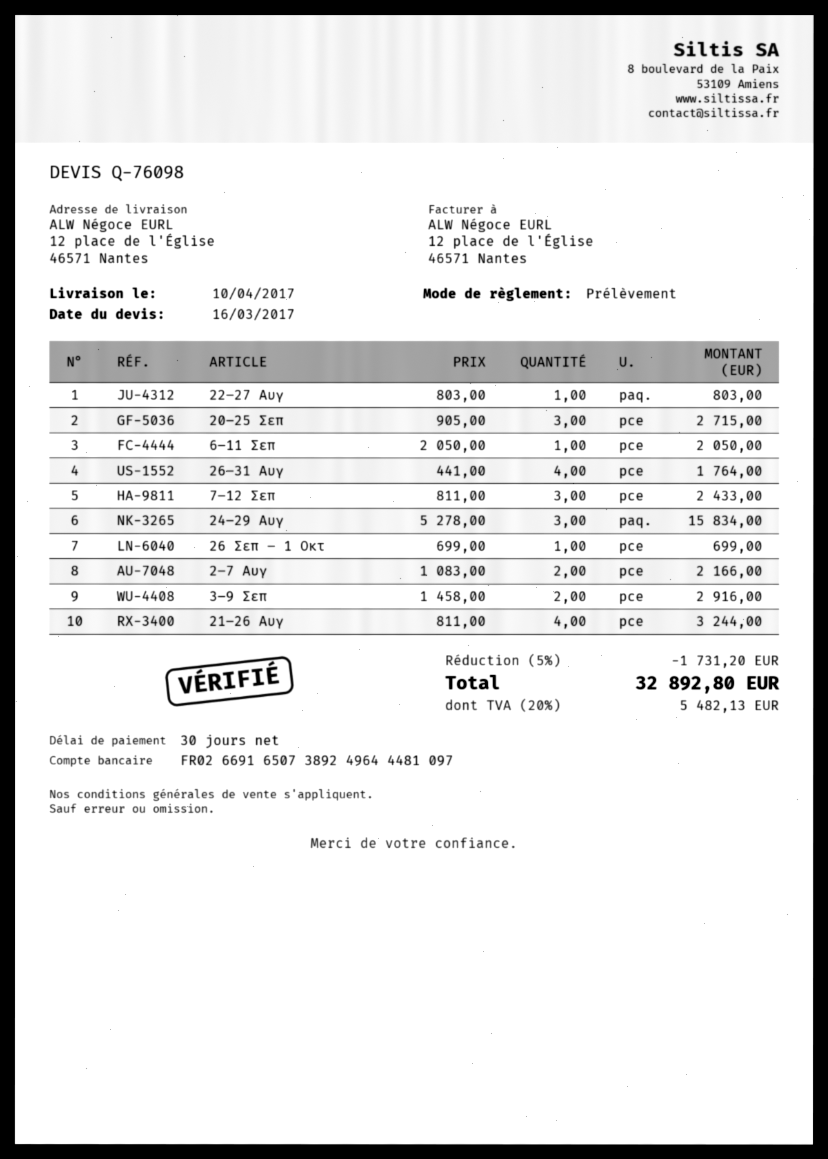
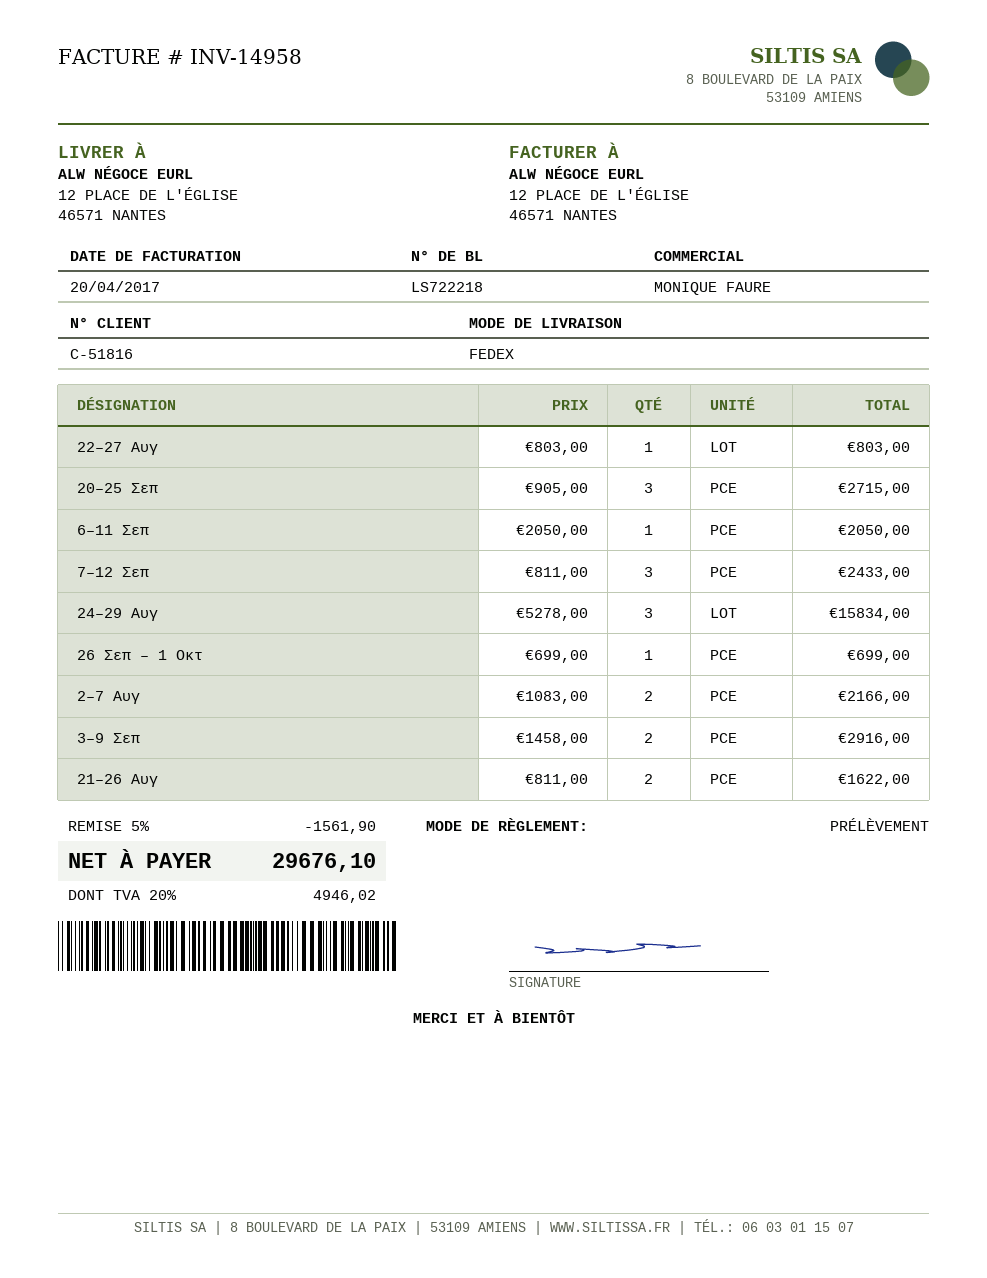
26–31 Αυγ: 4 x 441.00 = 1764.00 -> none
21–26 Αυγ: 4 x 811.00 = 3244.00 -> 2 x 811.00 = 1622.00
discount: 5% = 1731.20 -> 5% = 1561.90
tax: 20% = 5482.13 -> 20% = 4946.02
total: 32892.80 -> 29676.10

